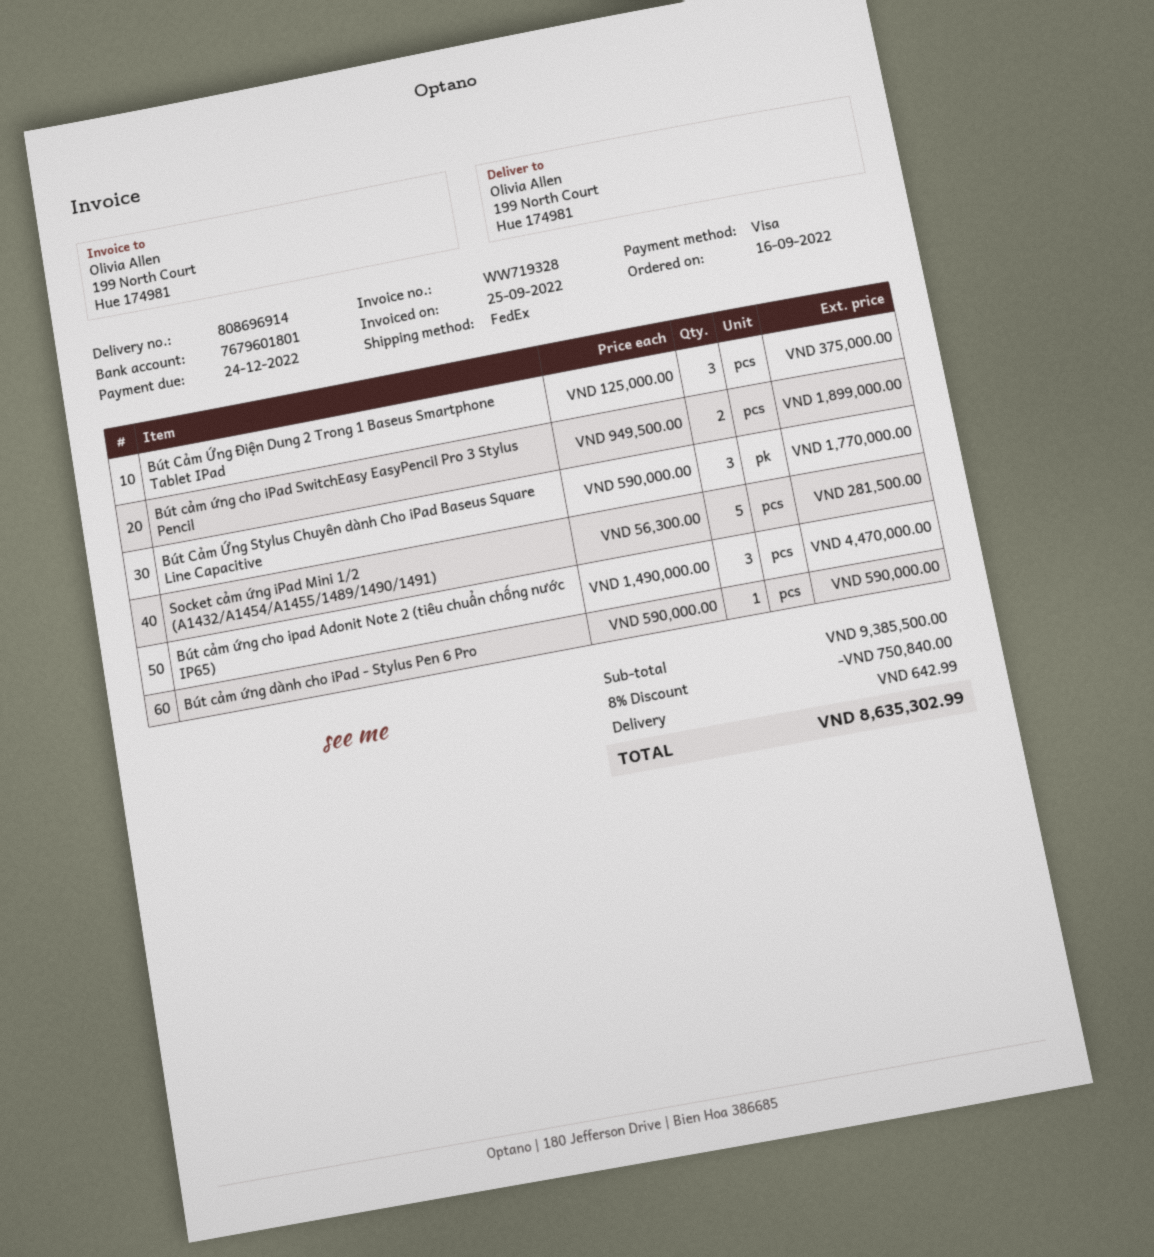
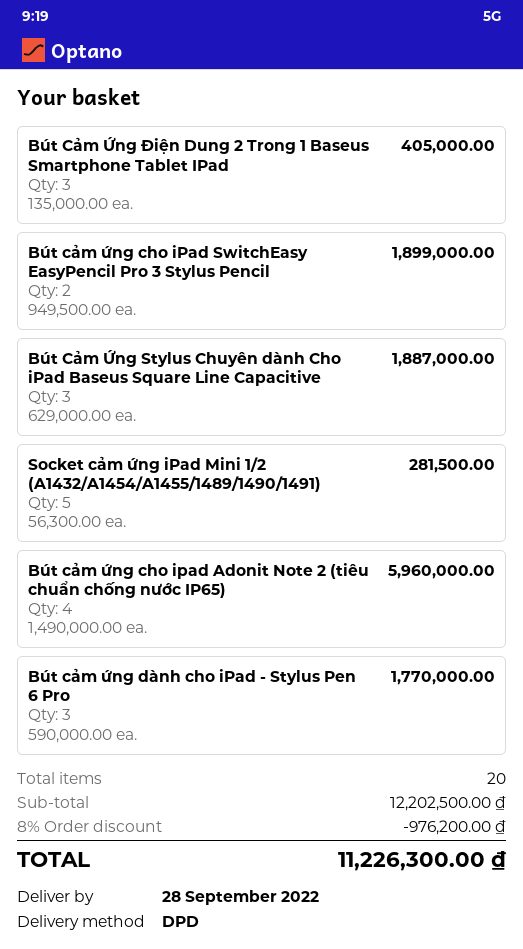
shipping method: FedEx -> DPD
Bút Cảm Ứng Điện Dung 2 Trong 1 Baseus Smartphone Tablet IPad: 3 x 125000.00 = 375000.00 -> 3 x 135000.00 = 405000.00
Bút Cảm Ứng Stylus Chuyên dành Cho iPad Baseus Square Line Capacitive: 3 x 590000.00 = 1770000.00 -> 3 x 629000.00 = 1887000.00
Bút cảm ứng cho ipad Adonit Note 2 (tiêu chuẩn chống nước IP65): 3 x 1490000.00 = 4470000.00 -> 4 x 1490000.00 = 5960000.00
Bút cảm ứng dành cho iPad - Stylus Pen 6 Pro: 1 x 590000.00 = 590000.00 -> 3 x 590000.00 = 1770000.00
subtotal: 9385500.00 -> 12202500.00
discount: 8% = 750840.00 -> 8% = 976200.00
shipping: 642.99 -> none
total: 8635302.99 -> 11226300.00

